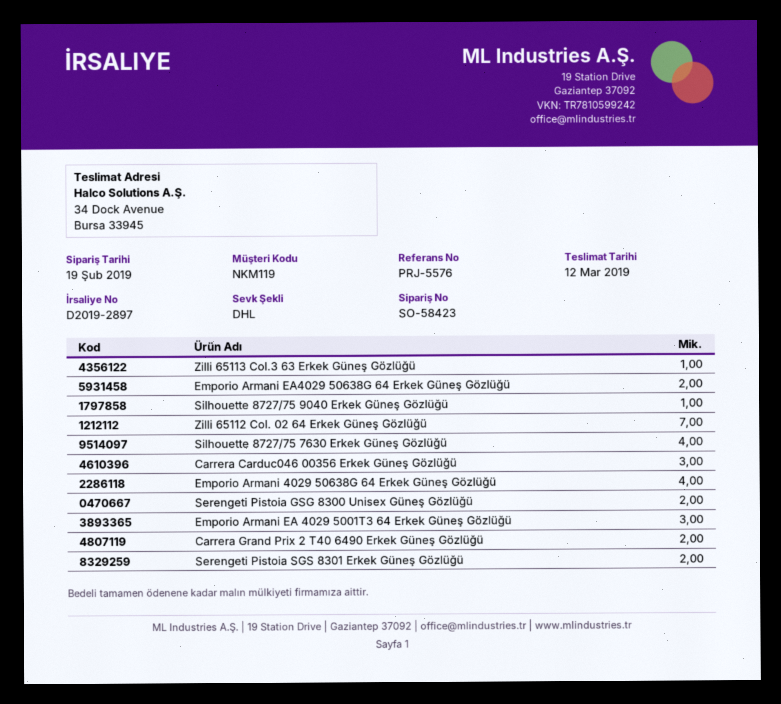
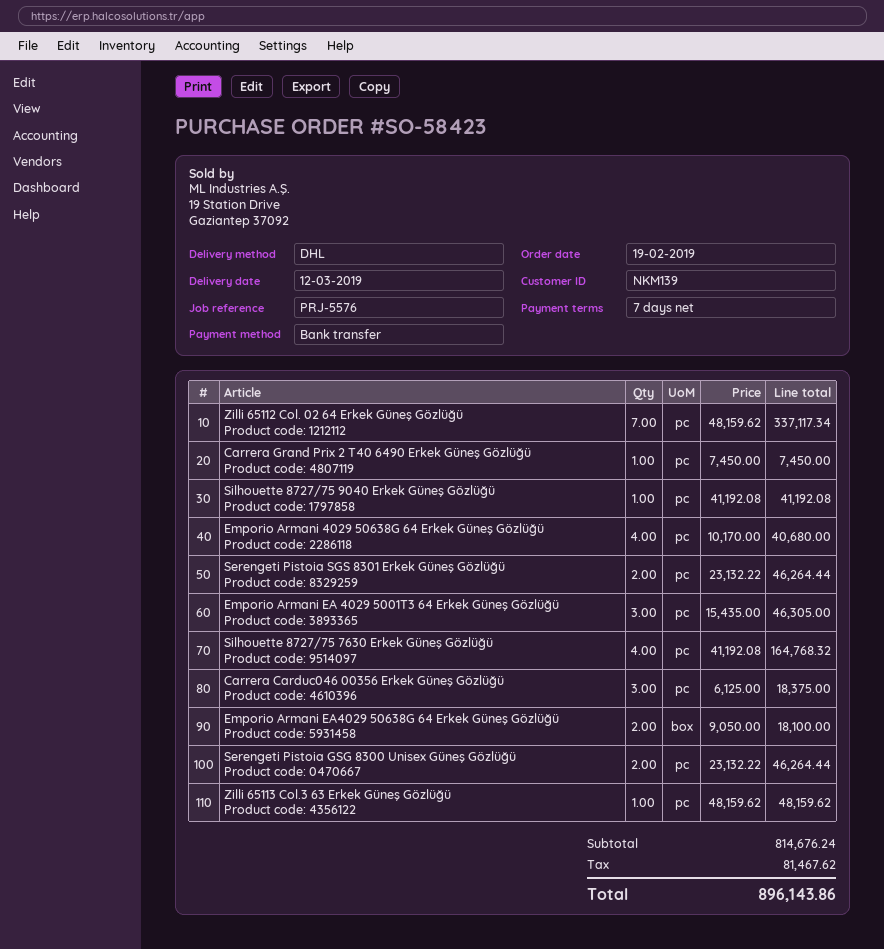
customer number: NKM119 -> NKM139
Carrera Grand Prix 2 T40 6490 Erkek Güneş Gözlüğü: 2 -> 1

